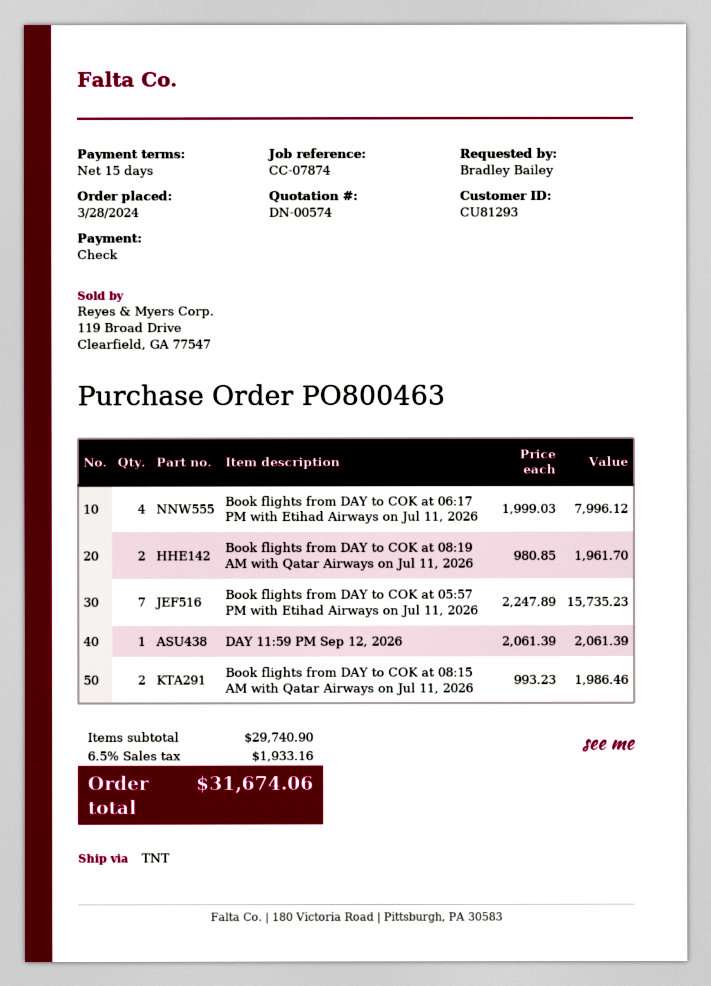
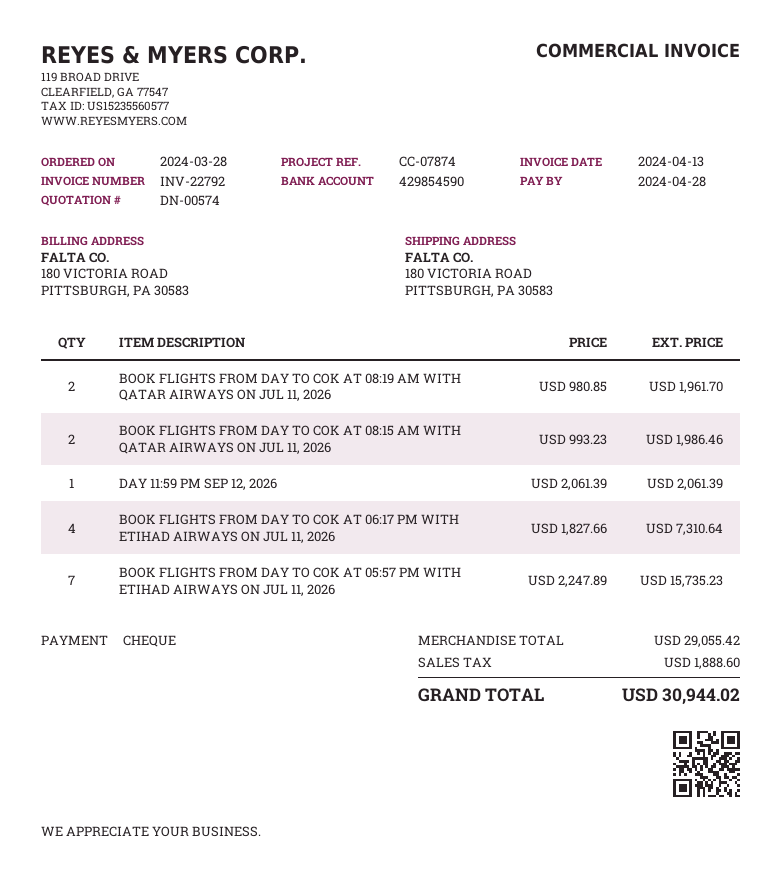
Book flights from DAY to COK at 06:17 PM with Etihad Airways on Jul 11, 2026: 4 x 1999.03 = 7996.12 -> 4 x 1827.66 = 7310.64
subtotal: 29740.90 -> 29055.42
tax: 1933.16 -> 1888.60
total: 31674.06 -> 30944.02

